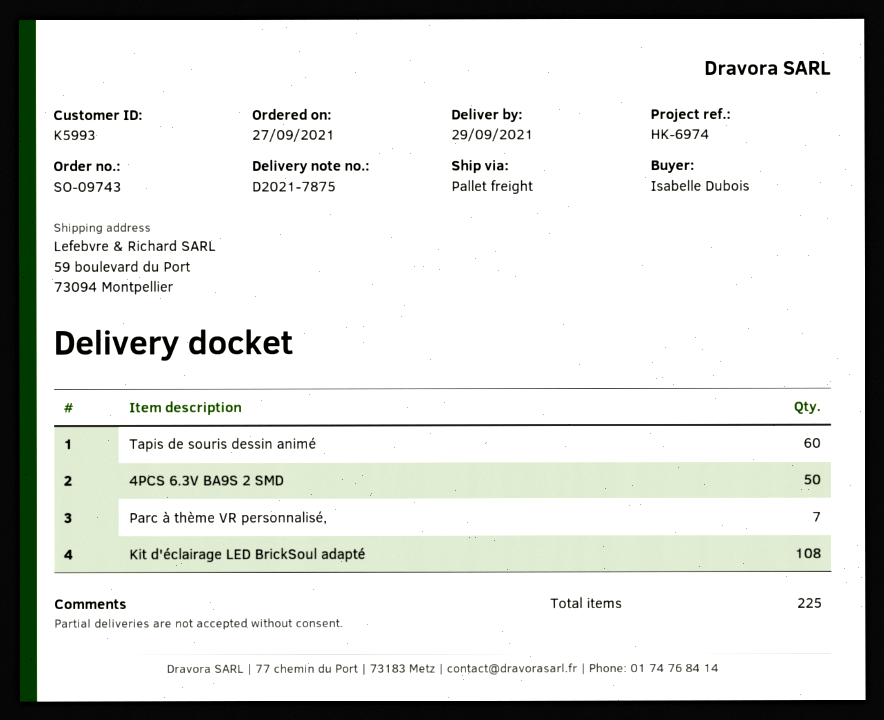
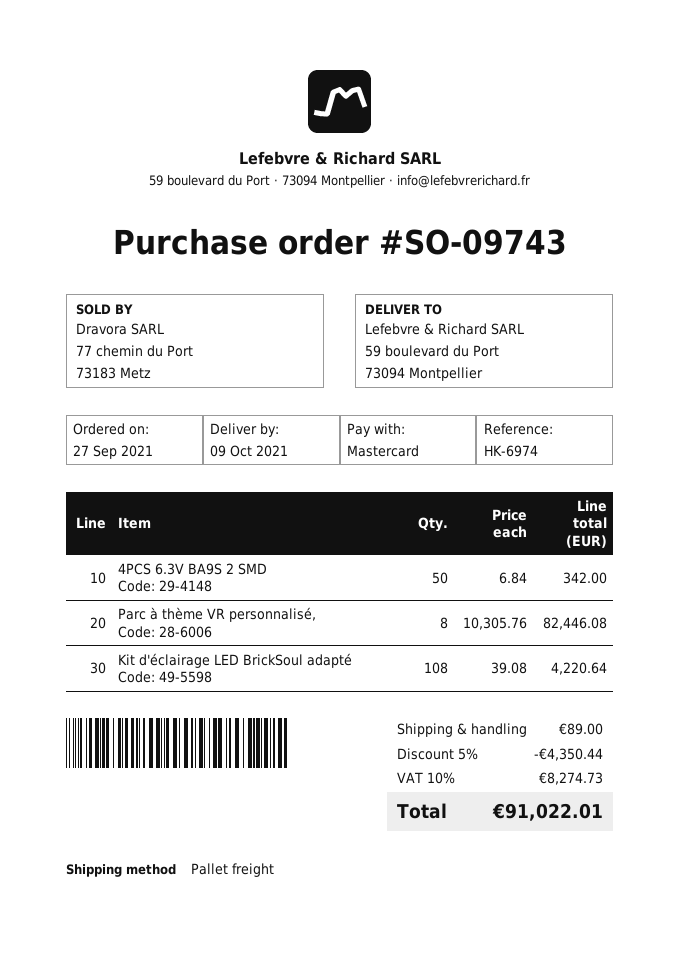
delivery date: 2021-09-29 -> 2021-10-09
Tapis de souris dessin animé: 60 -> none
Parc à thème VR personnalisé,: 7 -> 8

